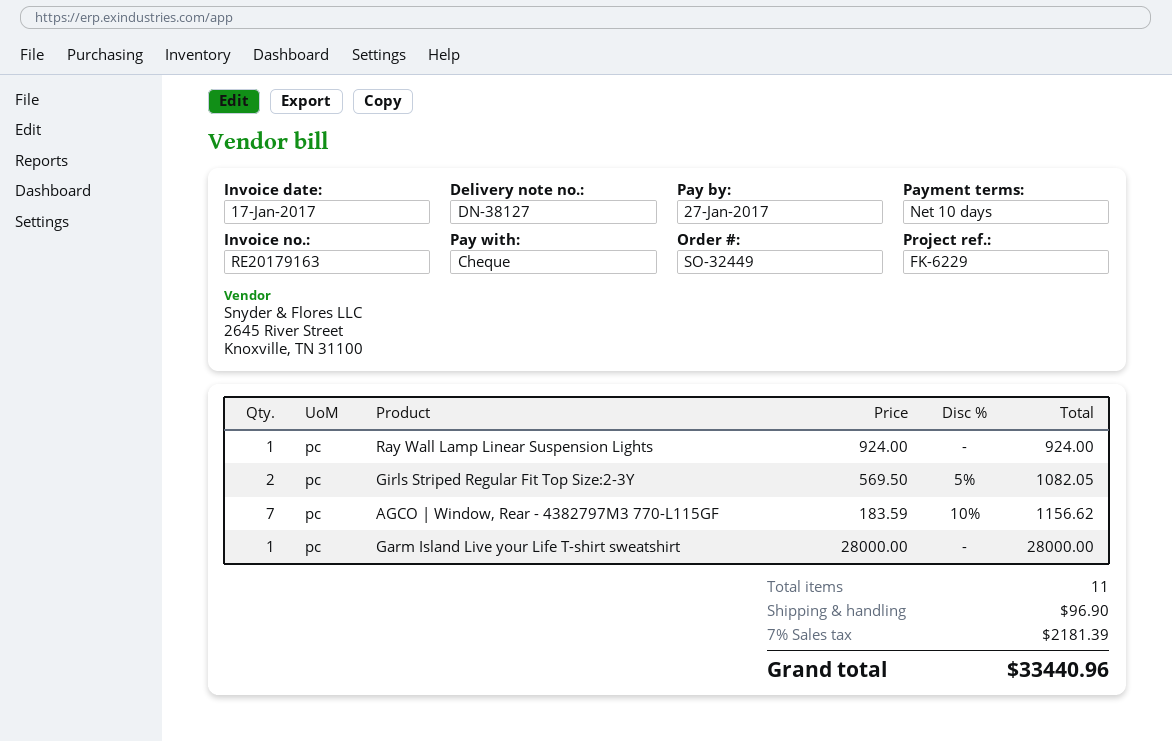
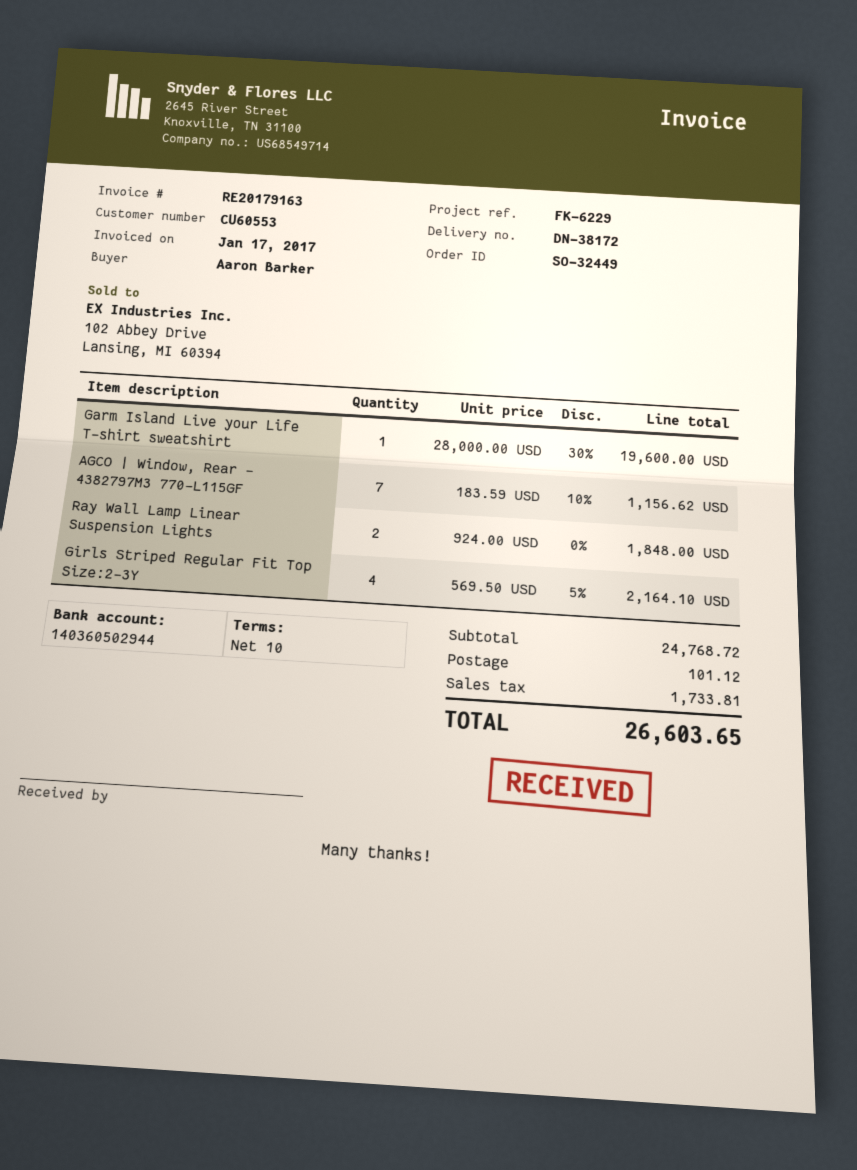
delivery note number: DN-38127 -> DN-38172
Ray Wall Lamp Linear Suspension Lights: 1 x 924.00 = 924.00 -> 2 x 924.00 = 1848.00
Girls Striped Regular Fit Top Size:2-3Y: 2 x 569.50 - 5% = 1082.05 -> 4 x 569.50 - 5% = 2164.10
Garm Island Live your Life T-shirt sweatshirt: 1 x 28000.00 = 28000.00 -> 1 x 28000.00 - 30% = 19600.00
shipping: 96.90 -> 101.12
tax: 2181.39 -> 1733.81
total: 33440.96 -> 26603.65

